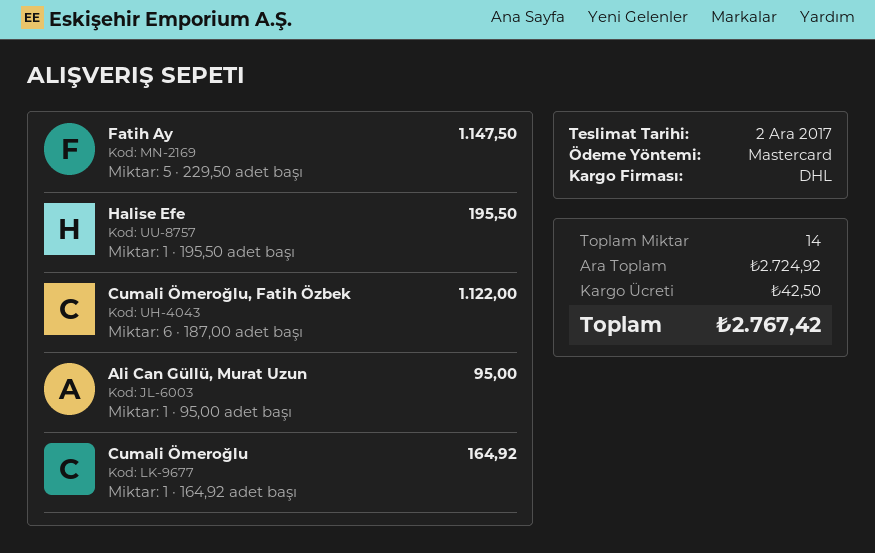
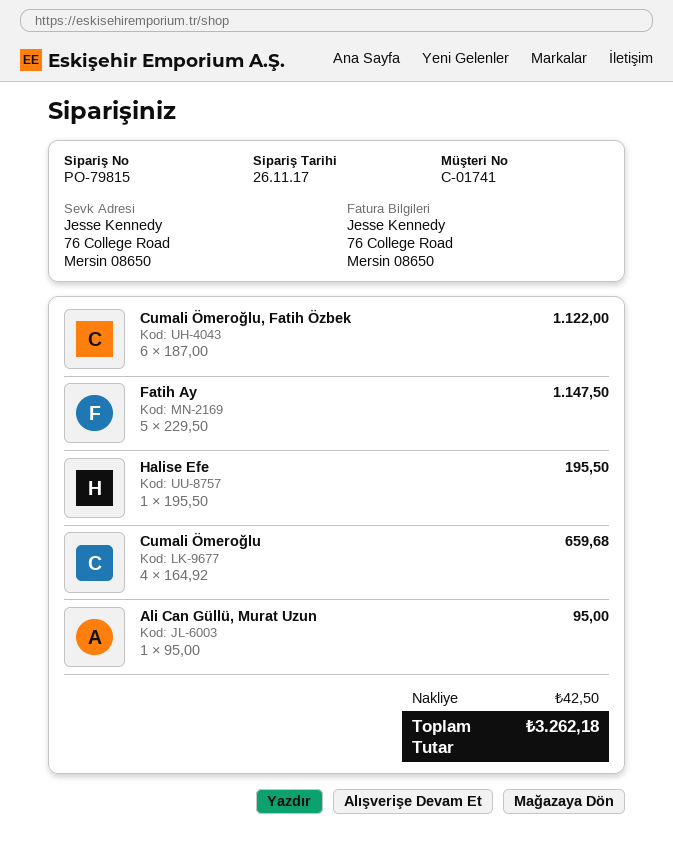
Cumali Ömeroğlu: 1 x 164.92 = 164.92 -> 4 x 164.92 = 659.68
total: 2767.42 -> 3262.18

